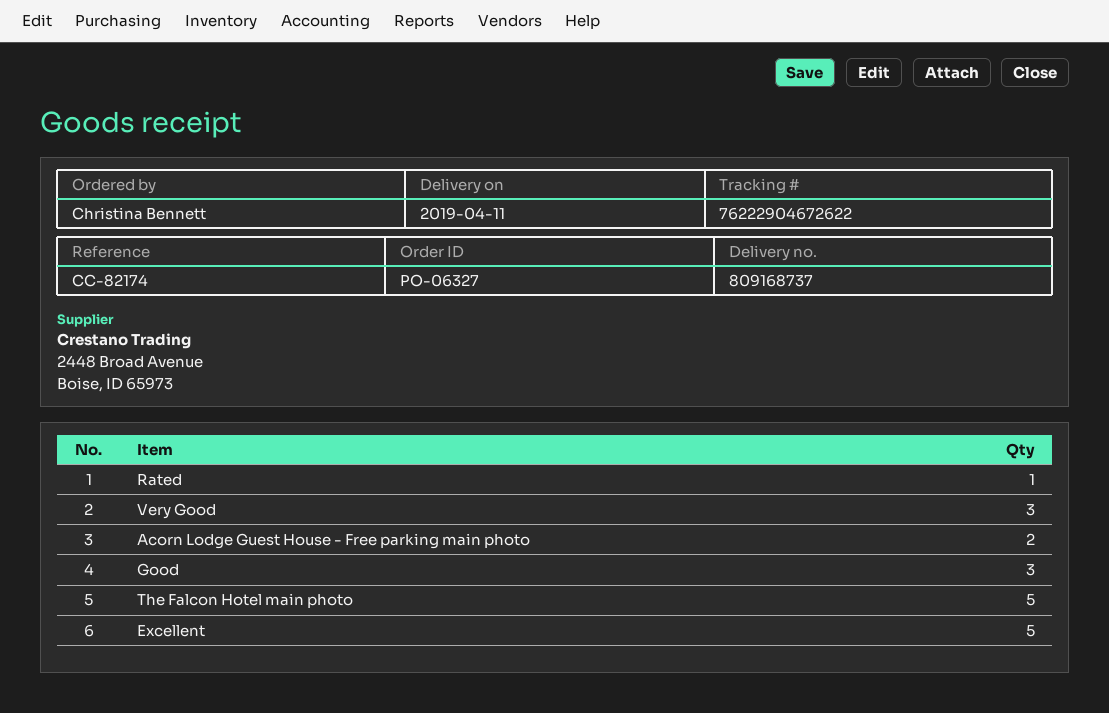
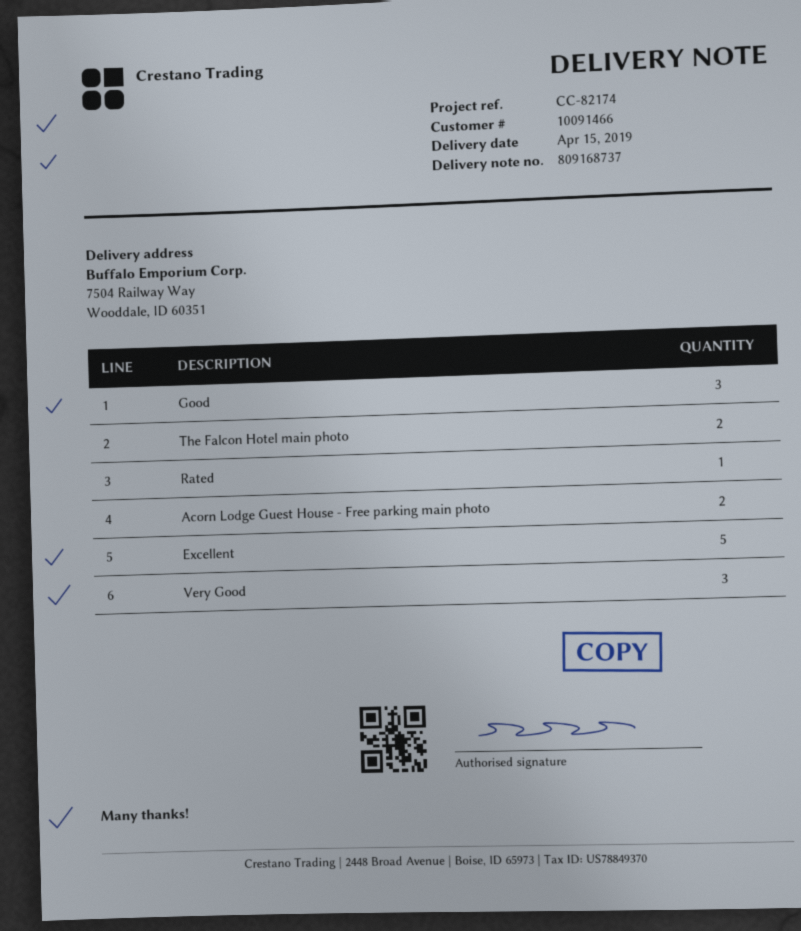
delivery date: 2019-04-11 -> 2019-04-15
The Falcon Hotel main photo: 5 -> 2

